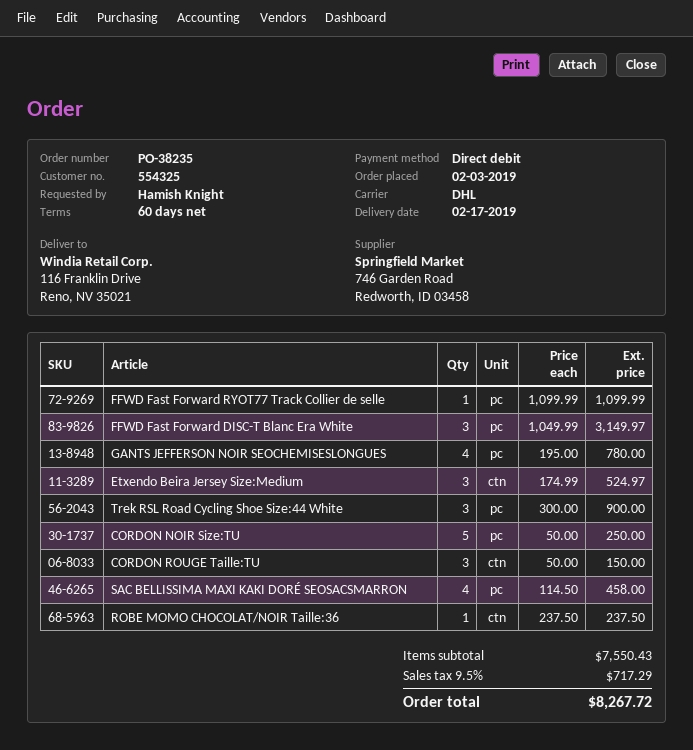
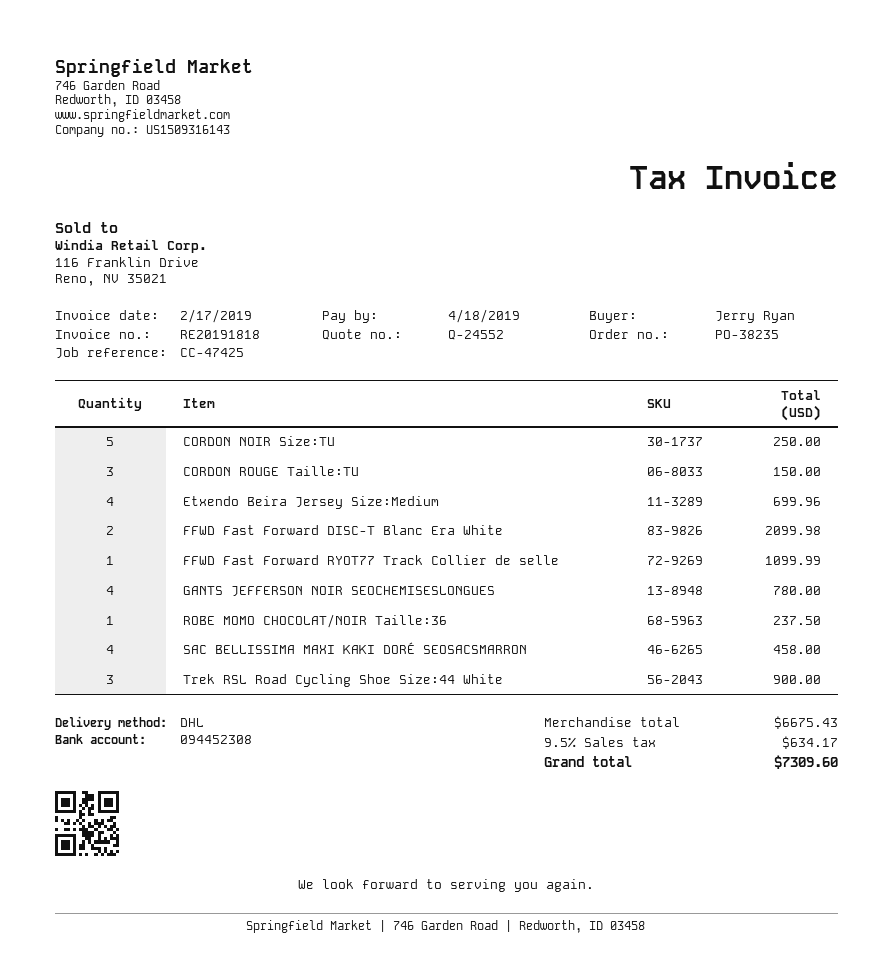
ordered by: Hamish Knight -> Jerry Ryan
FFWD Fast Forward DISC-T Blanc Era White: 3 for 3149.97 -> 2 for 2099.98
Etxendo Beira Jersey Size:Medium: 3 for 524.97 -> 4 for 699.96
subtotal: 7550.43 -> 6675.43
tax: 9.5% = 717.29 -> 9.5% = 634.17
total: 8267.72 -> 7309.60

